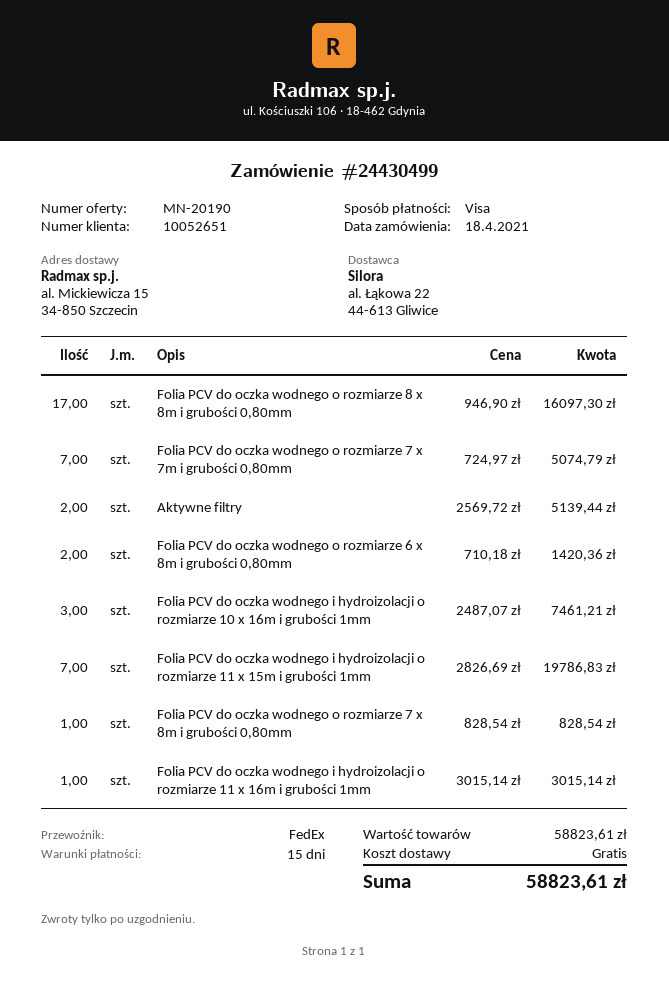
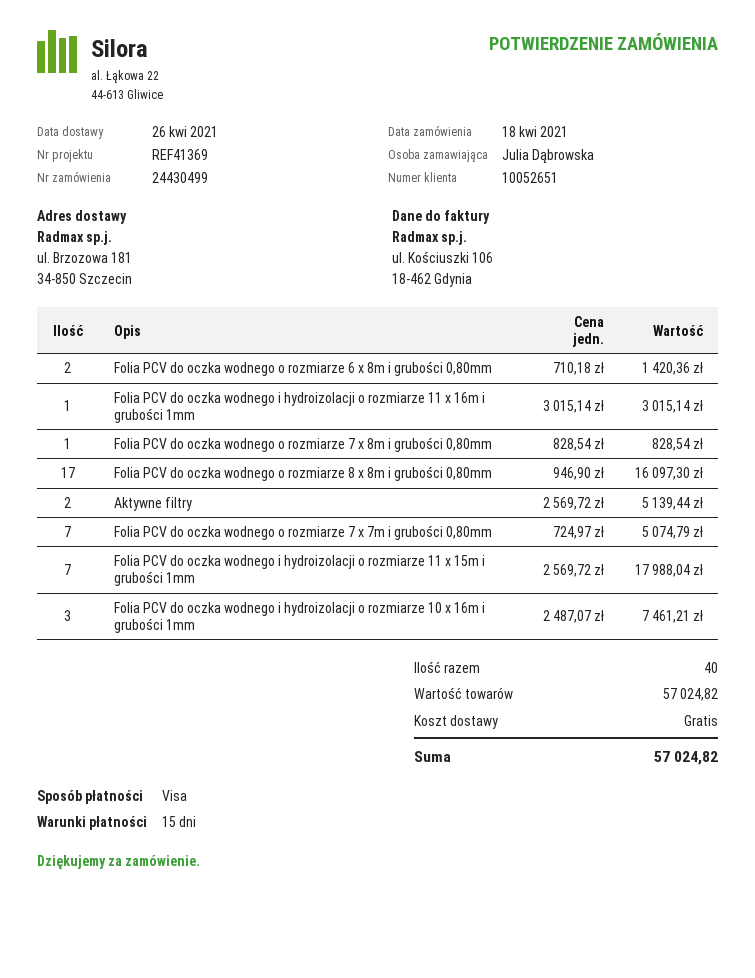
ship to: al. Mickiewicza 15, 34-850 Szczecin -> ul. Brzozowa 181, 34-850 Szczecin
Folia PCV do oczka wodnego i hydroizolacji o rozmiarze 11 x 15m i grubości 1mm: 7 x 2826.69 = 19786.83 -> 7 x 2569.72 = 17988.04
subtotal: 58823.61 -> 57024.82
total: 58823.61 -> 57024.82

